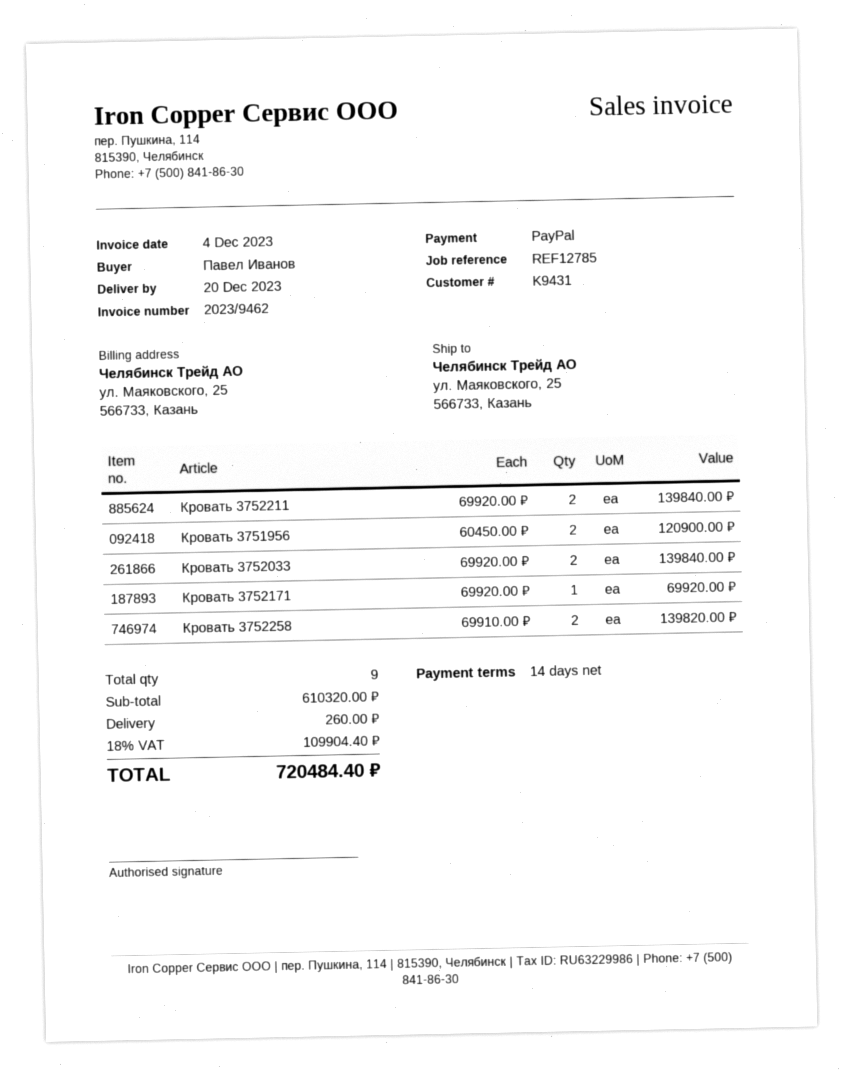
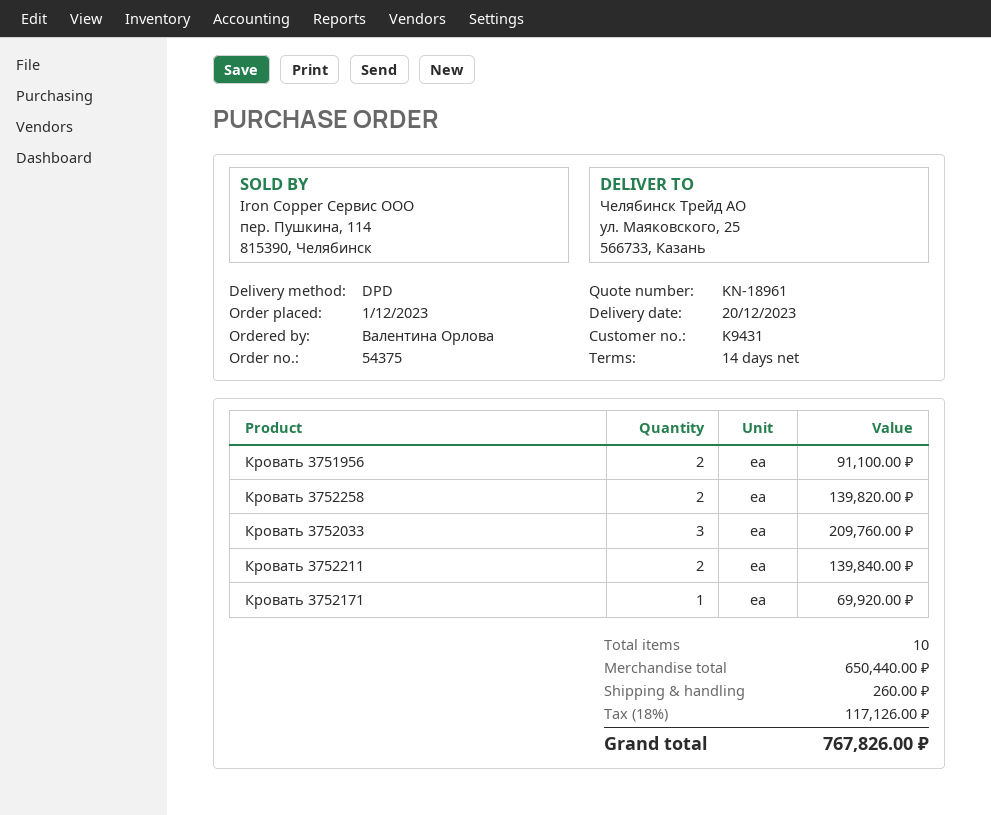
ordered by: Павел Иванов -> Валентина Орлова
Кровать 3751956: 2 for 120900.00 -> 2 for 91100.00
Кровать 3752033: 2 for 139840.00 -> 3 for 209760.00
total quantity: 9 -> 10
subtotal: 610320.00 -> 650440.00
tax: 18% = 109904.40 -> 18% = 117126.00
total: 720484.40 -> 767826.00

